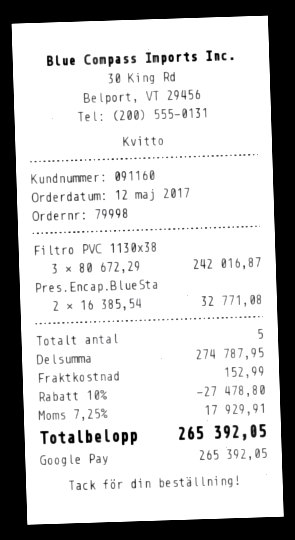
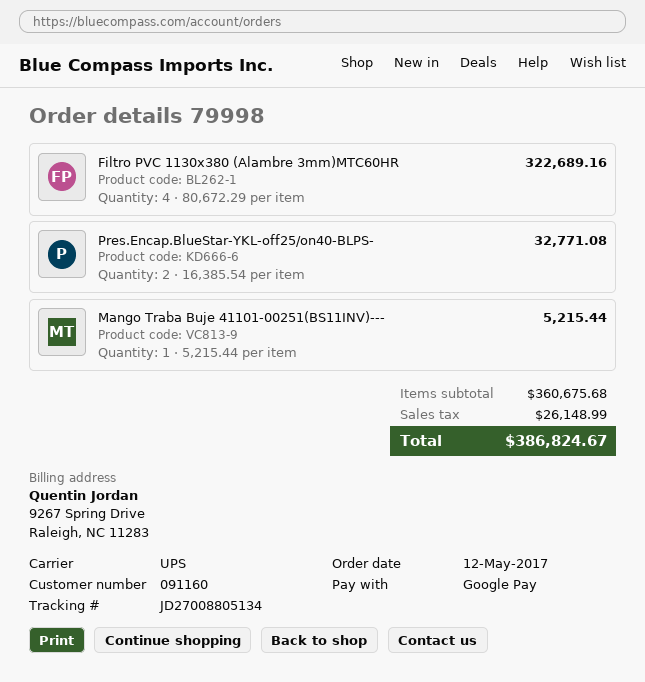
Filtro PVC 1130x38: 3 x 80672.29 = 242016.87 -> 4 x 80672.29 = 322689.16
Mango Traba Buje 41101-00251(BS11INV)---: none -> 1 x 5215.44 = 5215.44
subtotal: 274787.95 -> 360675.68
discount: 10% = 27478.80 -> none
shipping: 152.99 -> none
tax: 17929.91 -> 26148.99
total: 265392.05 -> 386824.67

